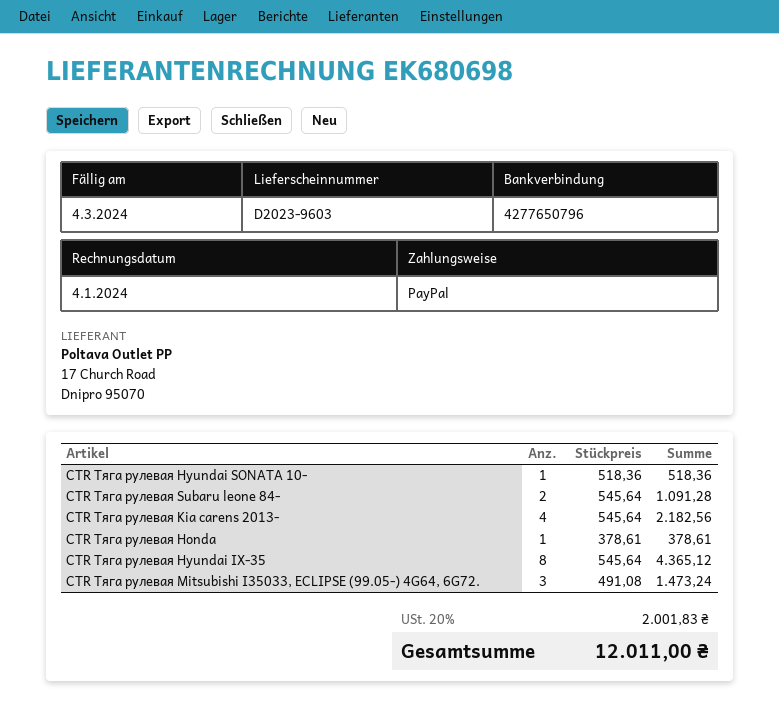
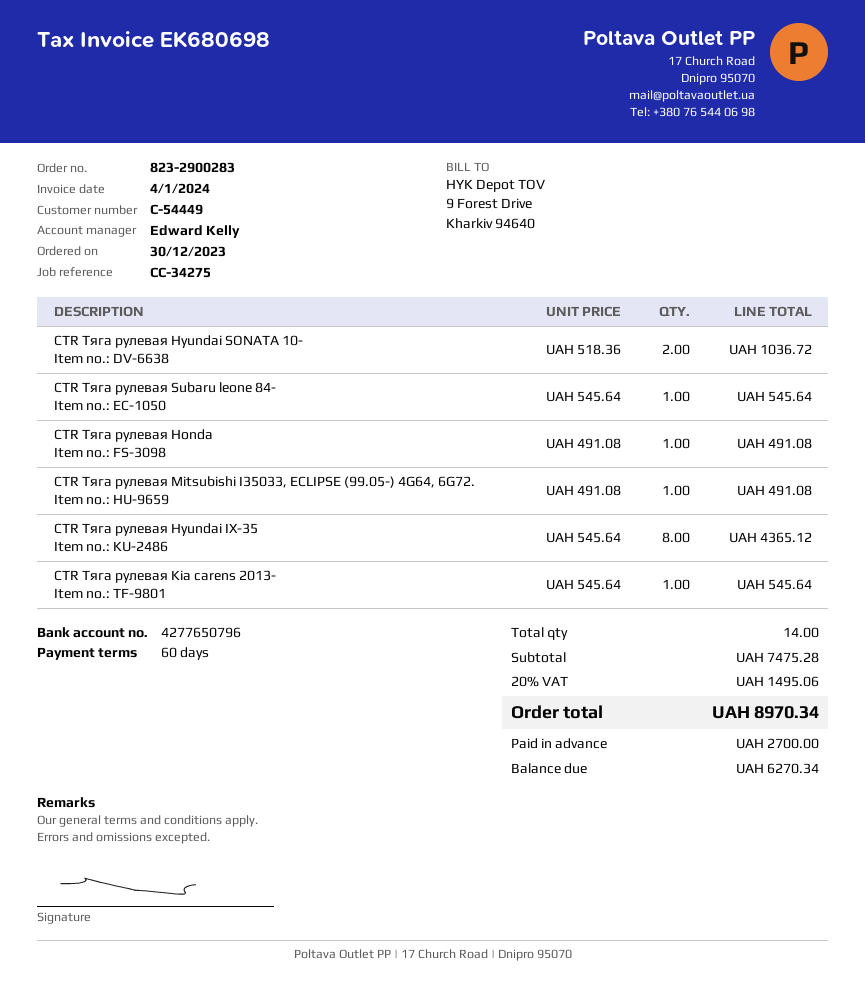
CTR Тяга рулевая Hyundai SONATA 10-: 1 x 518.36 = 518.36 -> 2 x 518.36 = 1036.72
CTR Тяга рулевая Subaru leone 84-: 2 x 545.64 = 1091.28 -> 1 x 545.64 = 545.64
CTR Тяга рулевая Kia carens 2013-: 4 x 545.64 = 2182.56 -> 1 x 545.64 = 545.64
CTR Тяга рулевая Honda: 1 x 378.61 = 378.61 -> 1 x 491.08 = 491.08
CTR Тяга рулевая Mitsubishi I35033, ECLIPSE (99.05-) 4G64, 6G72.: 3 x 491.08 = 1473.24 -> 1 x 491.08 = 491.08
tax: 20% = 2001.83 -> 20% = 1495.06
total: 12011.00 -> 8970.34

